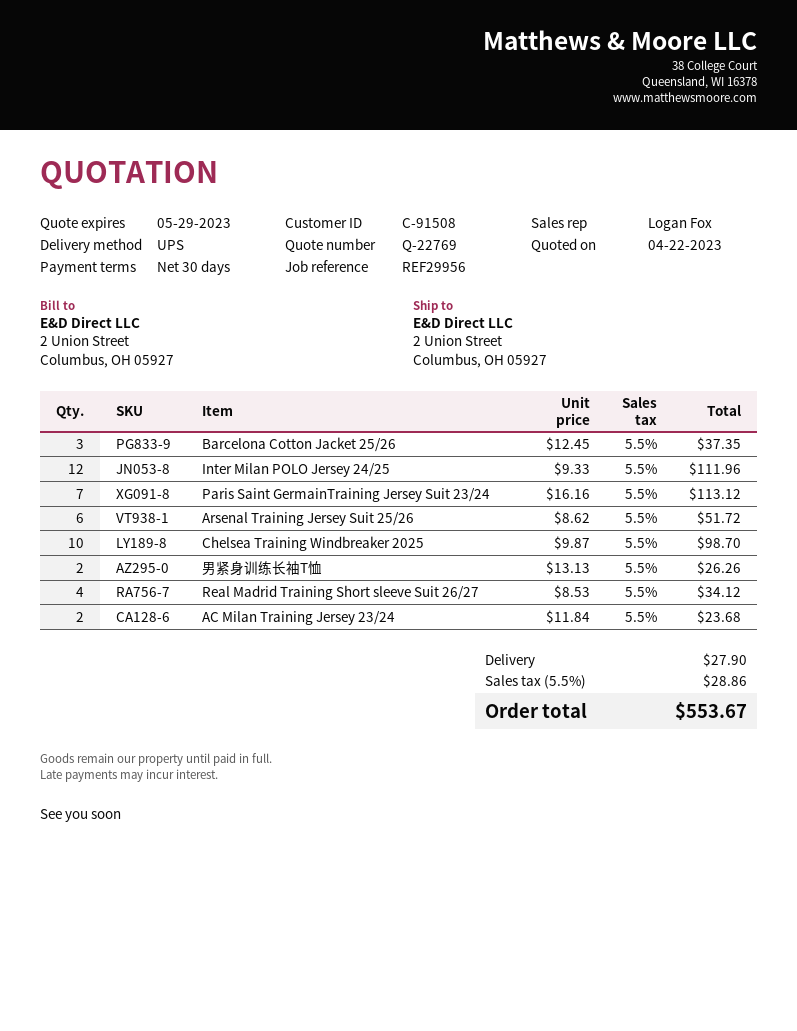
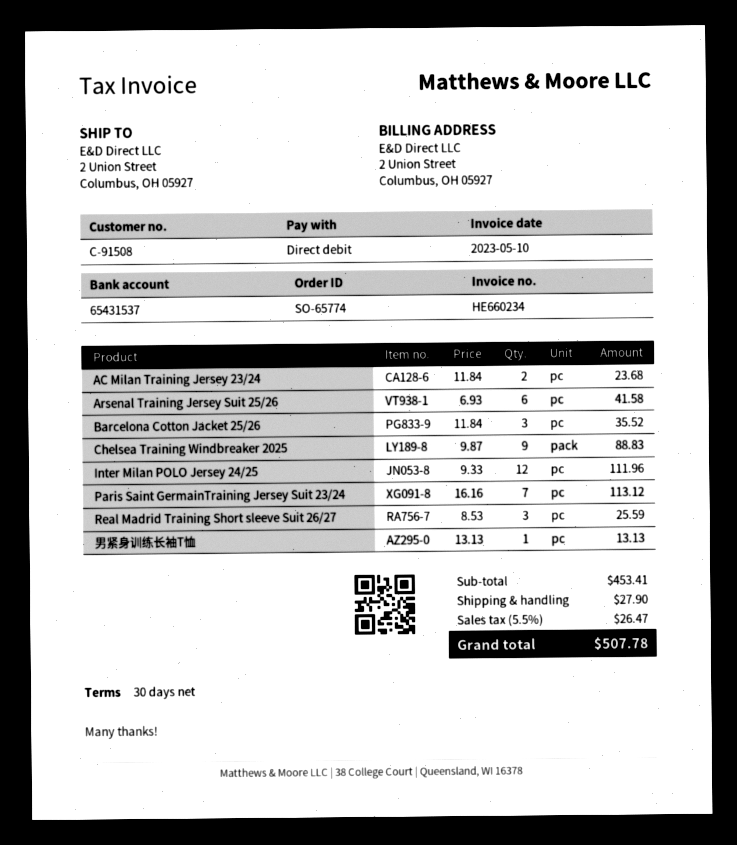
Barcelona Cotton Jacket 25/26: 3 x 12.45 = 37.35 -> 3 x 11.84 = 35.52
Arsenal Training Jersey Suit 25/26: 6 x 8.62 = 51.72 -> 6 x 6.93 = 41.58
Chelsea Training Windbreaker 2025: 10 x 9.87 = 98.70 -> 9 x 9.87 = 88.83
男紧身训练长袖T恤: 2 x 13.13 = 26.26 -> 1 x 13.13 = 13.13
Real Madrid Training Short sleeve Suit 26/27: 4 x 8.53 = 34.12 -> 3 x 8.53 = 25.59
tax: 5.5% = 28.86 -> 5.5% = 26.47
total: 553.67 -> 507.78

